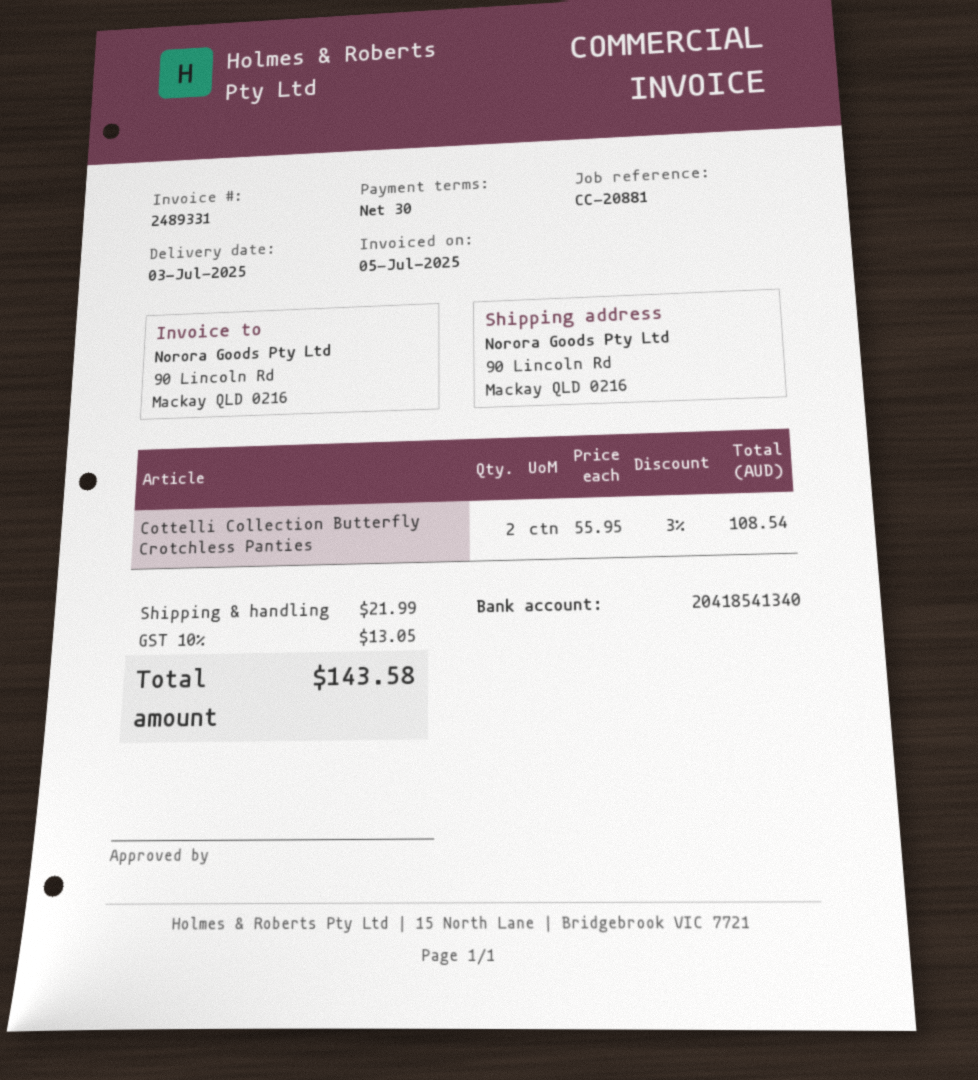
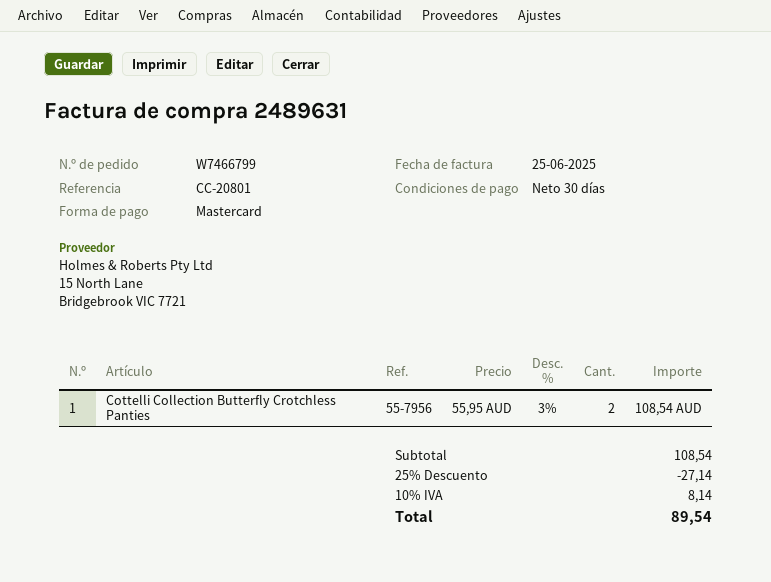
invoice number: 2489331 -> 2489631
invoice date: 2025-07-05 -> 2025-06-25
reference: CC-20881 -> CC-20801
discount: none -> 25% = 27.14
shipping: 21.99 -> none
tax: 10% = 13.05 -> 10% = 8.14
total: 143.58 -> 89.54

